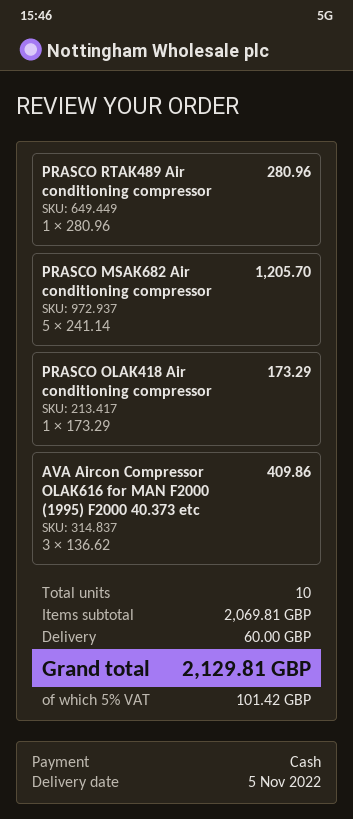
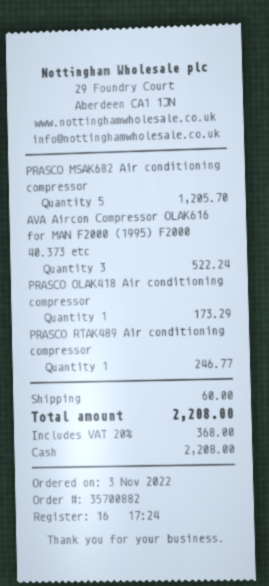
PRASCO RTAK489 Air conditioning compressor: 1 for 280.96 -> 1 for 246.77
AVA Aircon Compressor OLAK616 for MAN F2000 (1995) F2000 40.373 etc: 3 for 409.86 -> 3 for 522.24
tax: 5% = 101.42 -> 20% = 368.00
total: 2129.81 -> 2208.00

